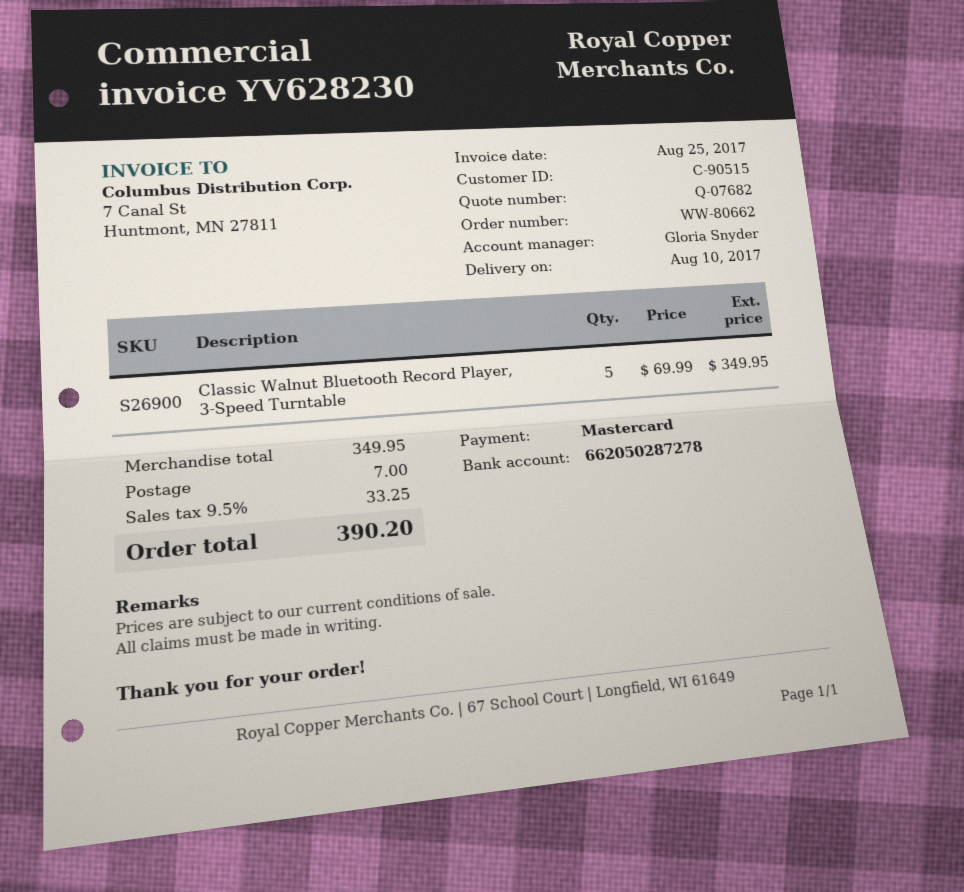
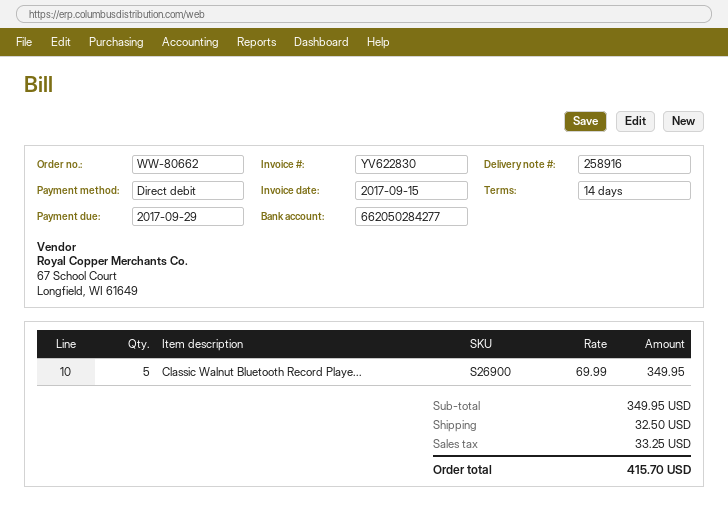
invoice number: YV628230 -> YV622830
invoice date: 2017-08-25 -> 2017-09-15
payment method: Mastercard -> direct debit
bank account: 662050287278 -> 662050284277
shipping: 7.00 -> 32.50
total: 390.20 -> 415.70

